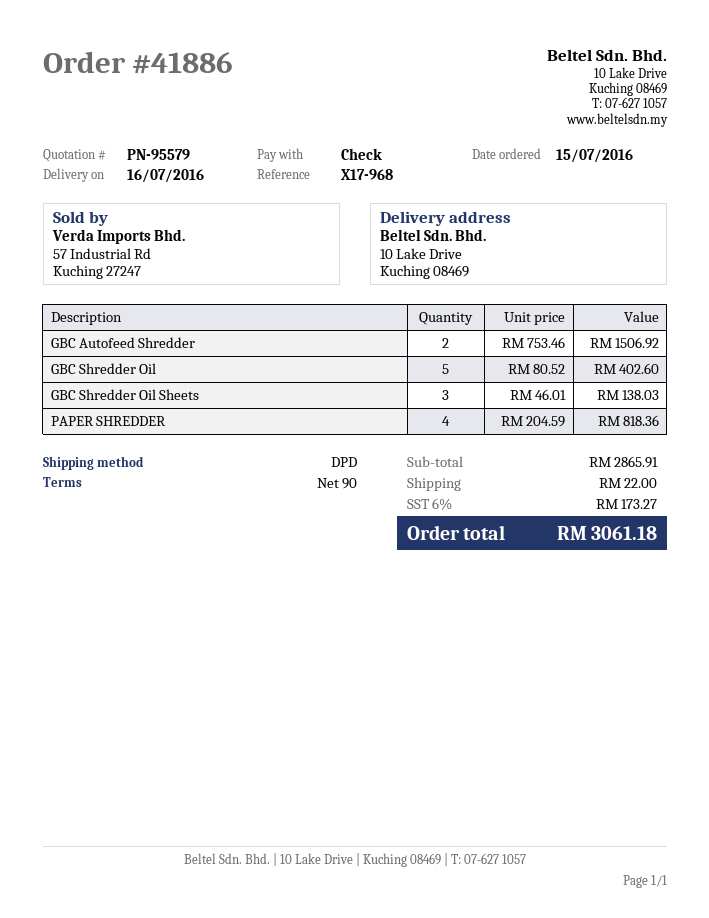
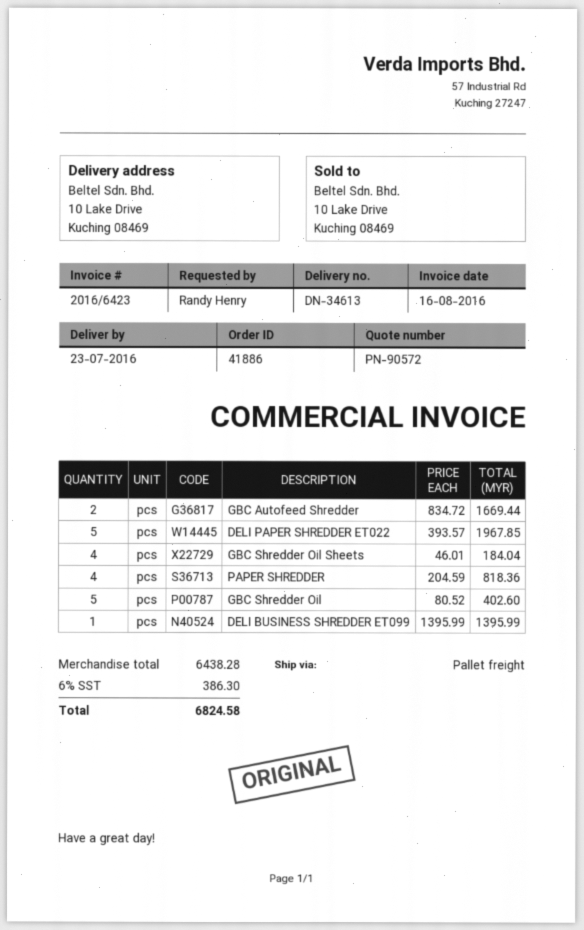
quote number: PN-95579 -> PN-90572
delivery date: 2016-07-16 -> 2016-07-23
shipping method: DPD -> pallet freight
GBC Autofeed Shredder: 2 x 753.46 = 1506.92 -> 2 x 834.72 = 1669.44
GBC Shredder Oil Sheets: 3 x 46.01 = 138.03 -> 4 x 46.01 = 184.04
DELI PAPER SHREDDER ET022: none -> 5 x 393.57 = 1967.85
DELI BUSINESS SHREDDER ET099: none -> 1 x 1395.99 = 1395.99
subtotal: 2865.91 -> 6438.28
shipping: 22.00 -> none
tax: 6% = 173.27 -> 6% = 386.30
total: 3061.18 -> 6824.58

